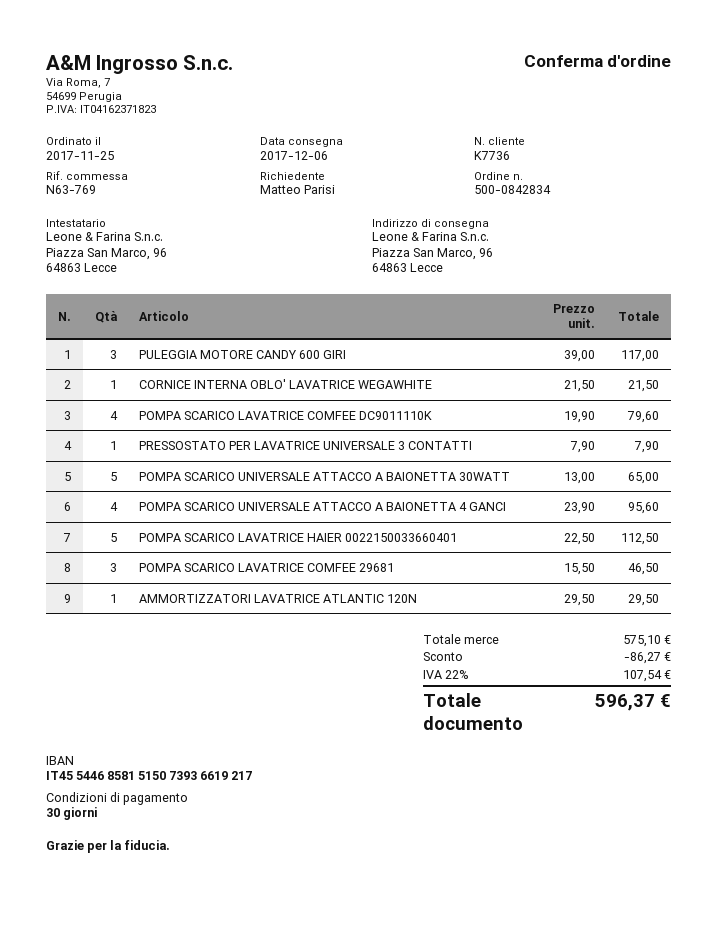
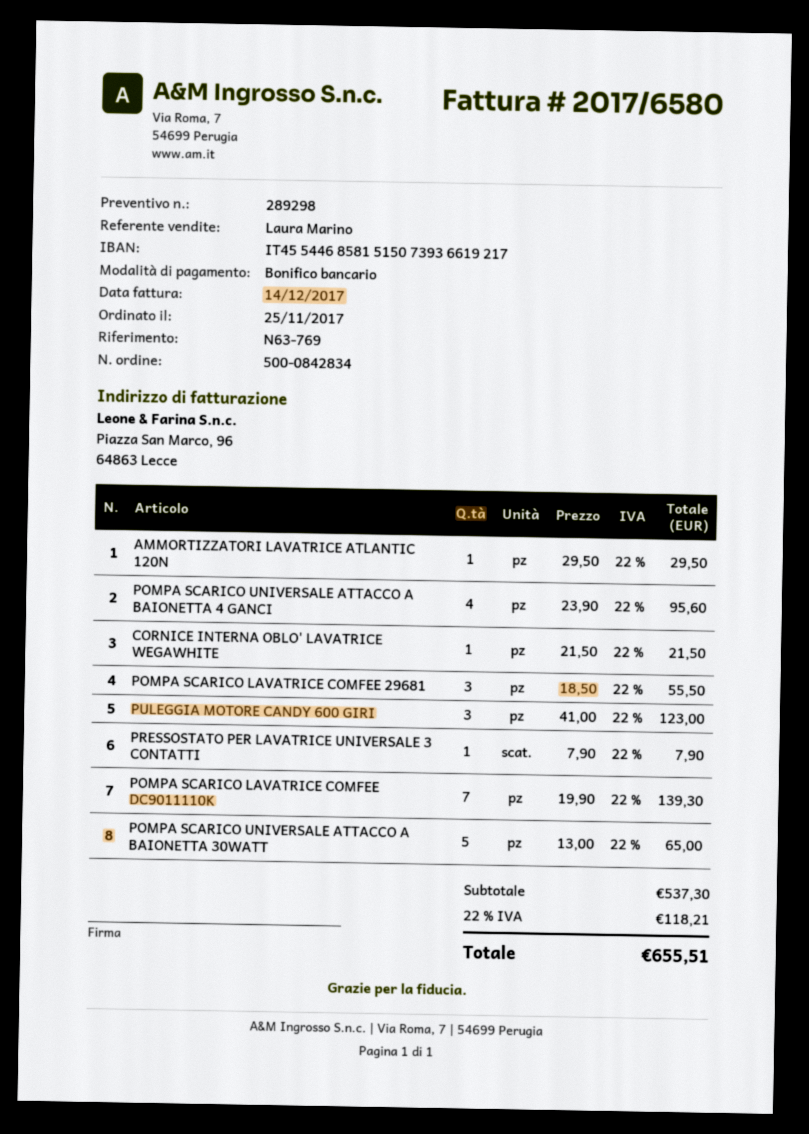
PULEGGIA MOTORE CANDY 600 GIRI: 3 x 39.00 = 117.00 -> 3 x 41.00 = 123.00
POMPA SCARICO LAVATRICE COMFEE DC9011110K: 4 x 19.90 = 79.60 -> 7 x 19.90 = 139.30
POMPA SCARICO LAVATRICE HAIER 0022150033660401: 5 x 22.50 = 112.50 -> none
POMPA SCARICO LAVATRICE COMFEE 29681: 3 x 15.50 = 46.50 -> 3 x 18.50 = 55.50
subtotal: 575.10 -> 537.30
discount: 86.27 -> none
tax: 22% = 107.54 -> 22% = 118.21
total: 596.37 -> 655.51

